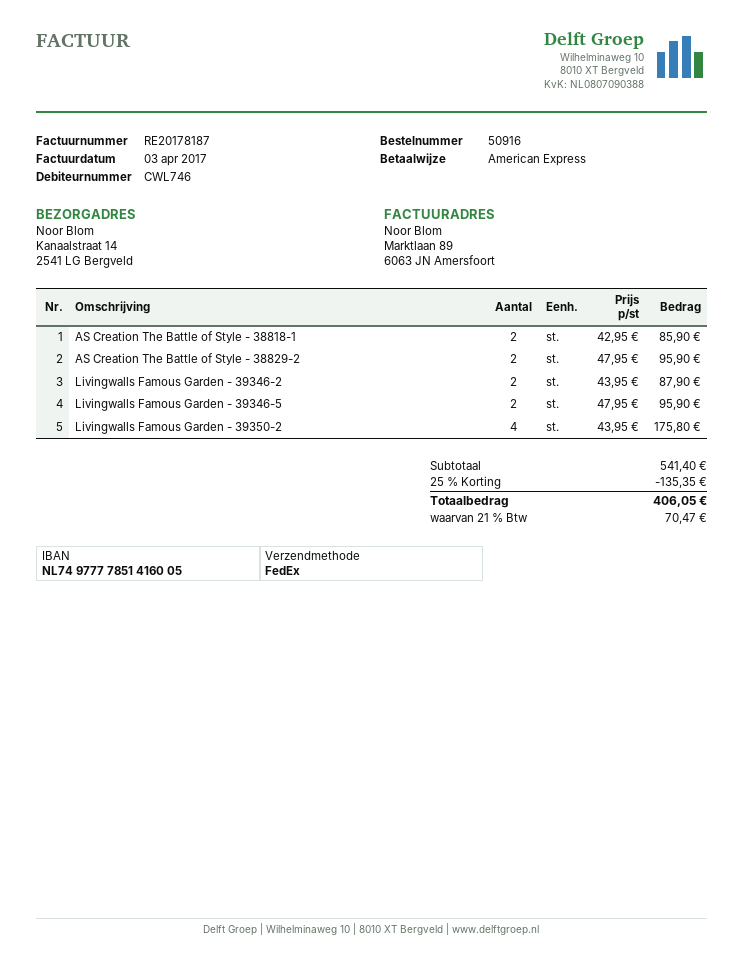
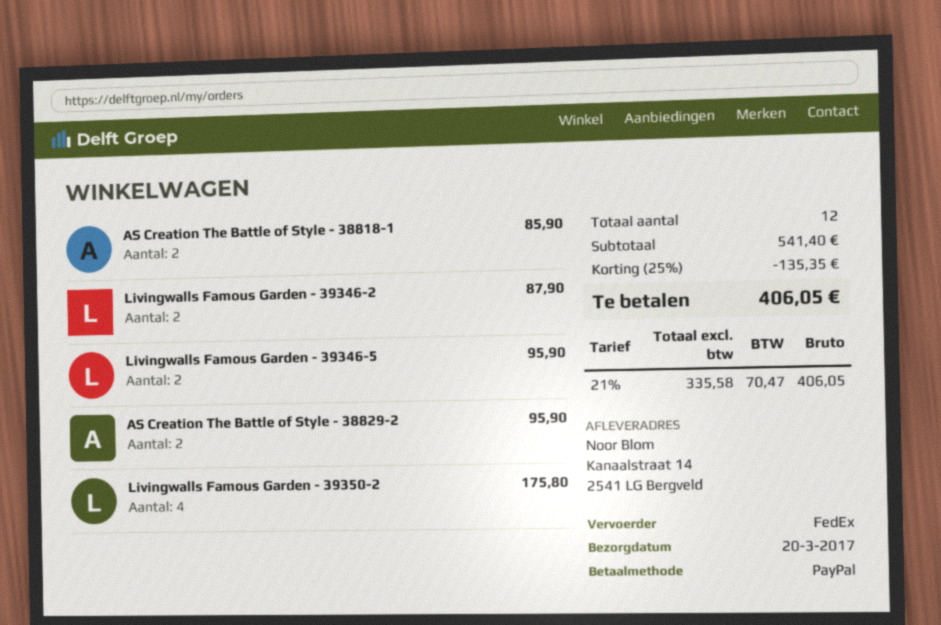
payment method: American Express -> PayPal

